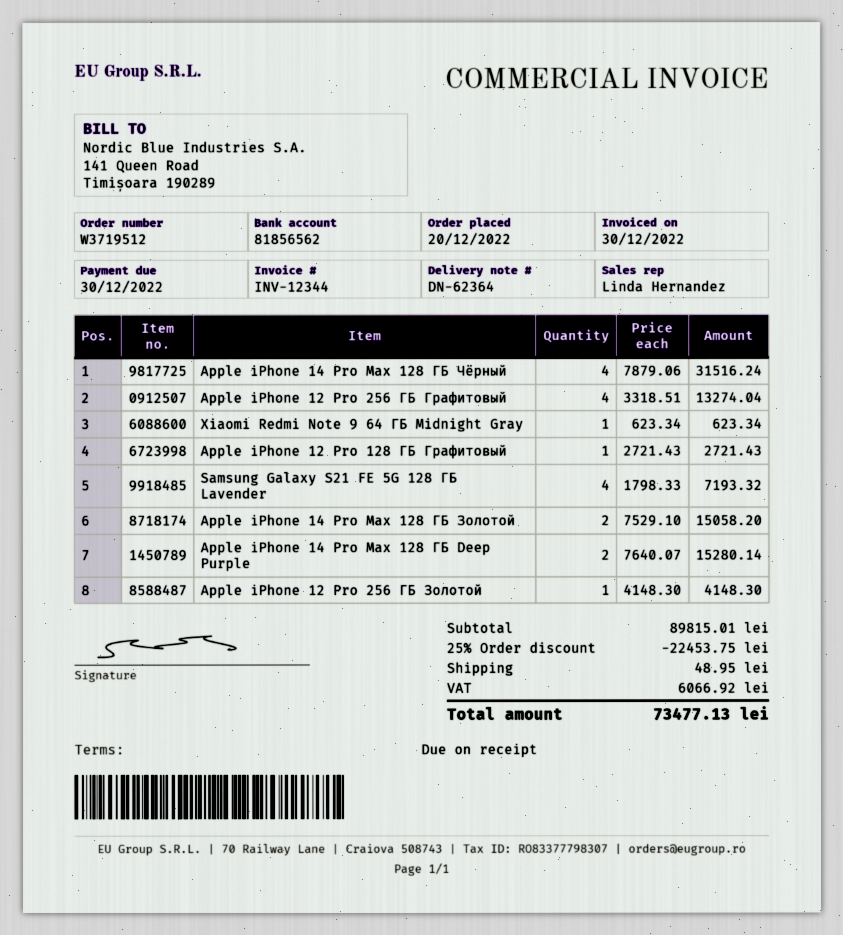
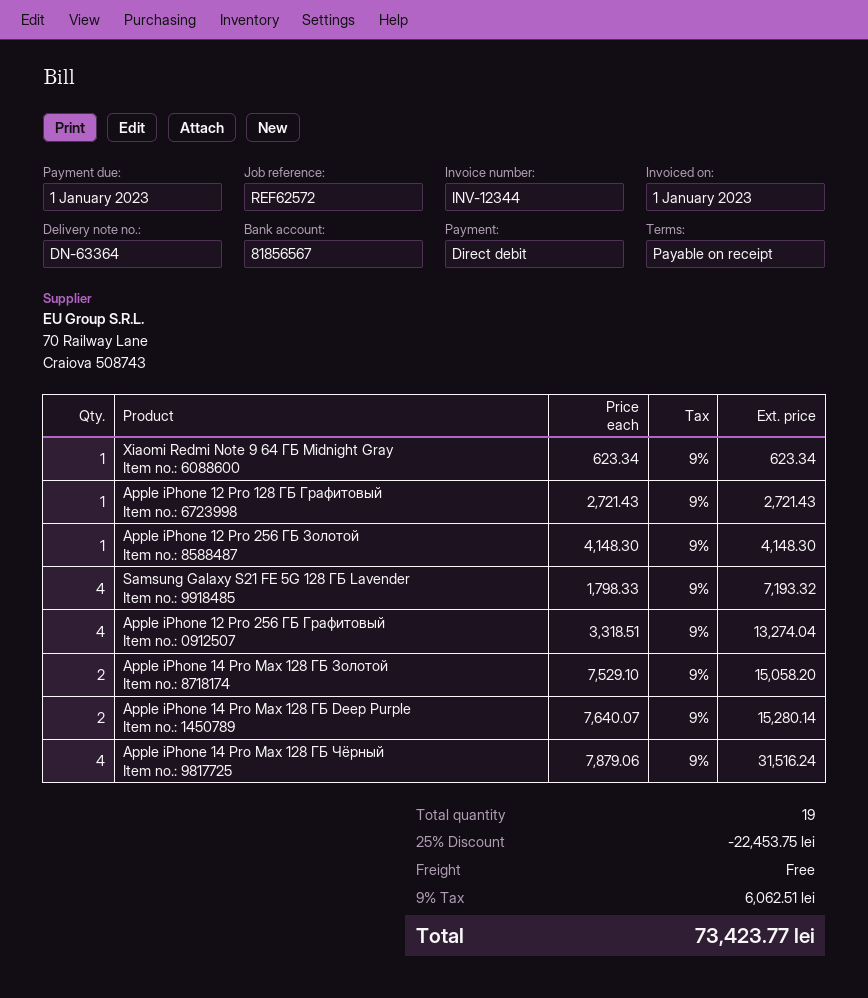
delivery note number: DN-62364 -> DN-63364
invoice date: 2022-12-30 -> 2023-01-01
due date: 2022-12-30 -> 2023-01-01
bank account: 81856562 -> 81856567
shipping: 48.95 -> 0.00
tax: 6066.92 -> 6062.51
total: 73477.13 -> 73423.77

